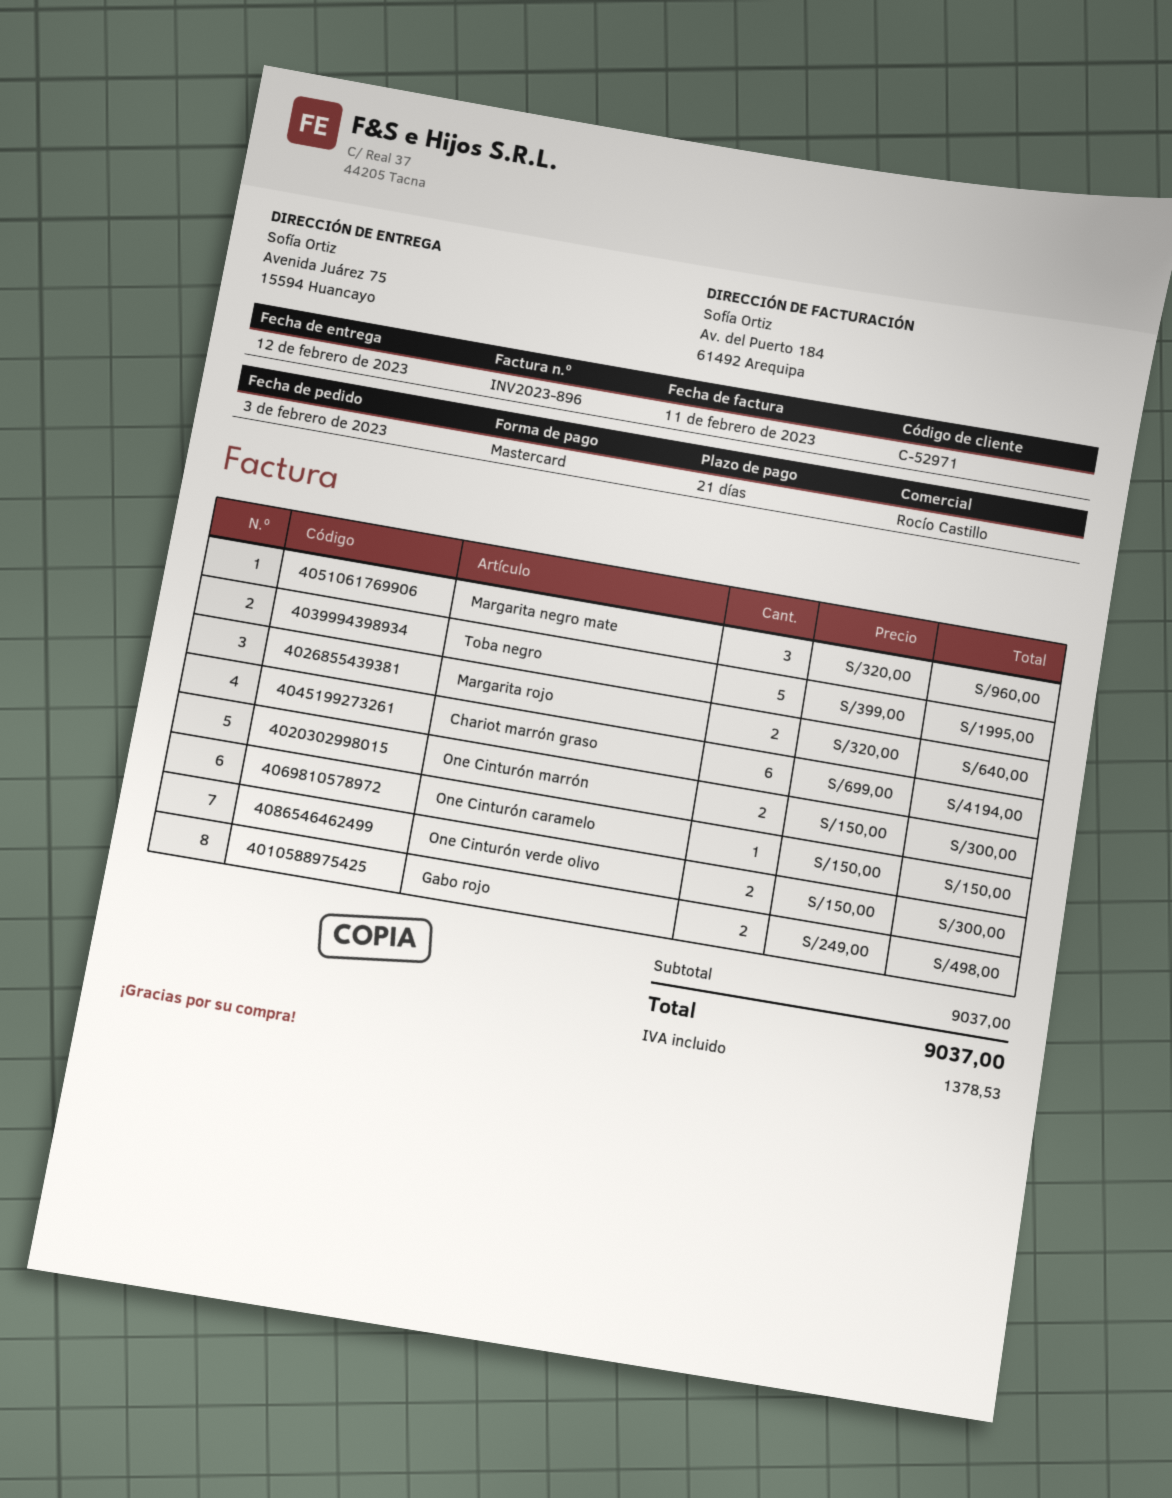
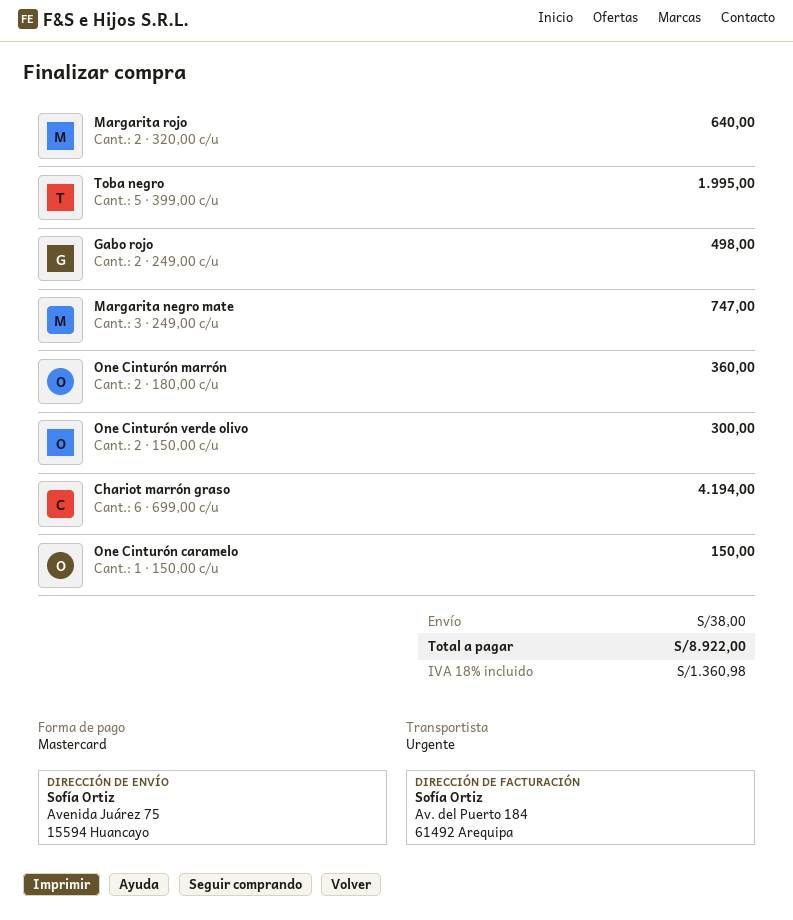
Margarita negro mate: 3 x 320.00 = 960.00 -> 3 x 249.00 = 747.00
One Cinturón marrón: 2 x 150.00 = 300.00 -> 2 x 180.00 = 360.00
shipping: none -> 38.00
tax: 1378.53 -> 1360.98
total: 9037.00 -> 8922.00

